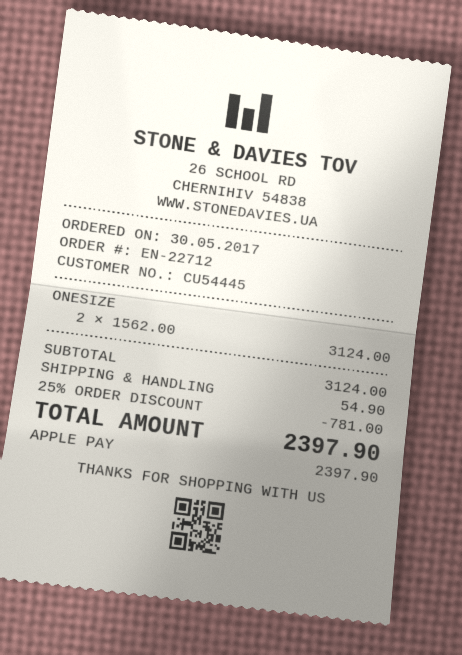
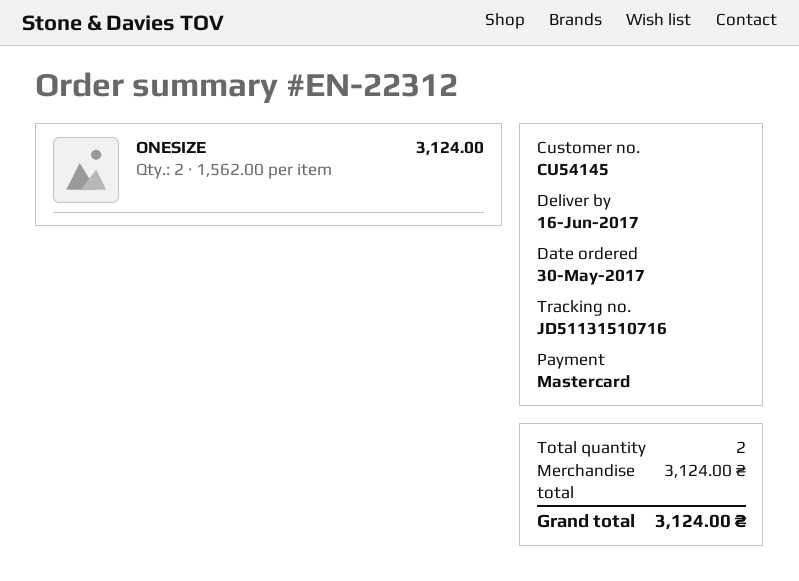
order number: EN-22712 -> EN-22312
customer number: CU54445 -> CU54145
payment method: Apple Pay -> Mastercard
discount: 25% = 781.00 -> none
shipping: 54.90 -> none
total: 2397.90 -> 3124.00

